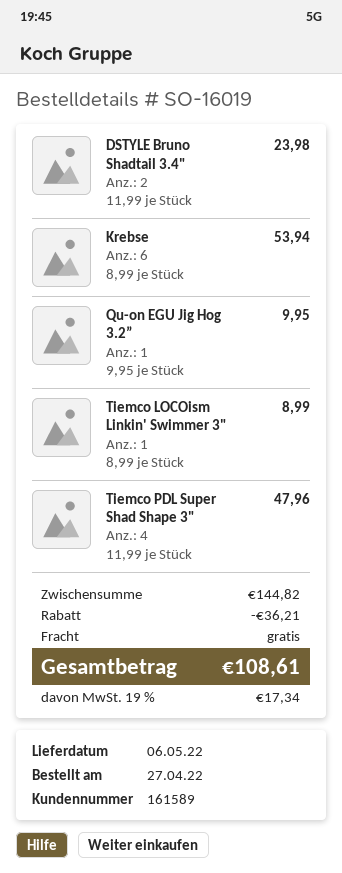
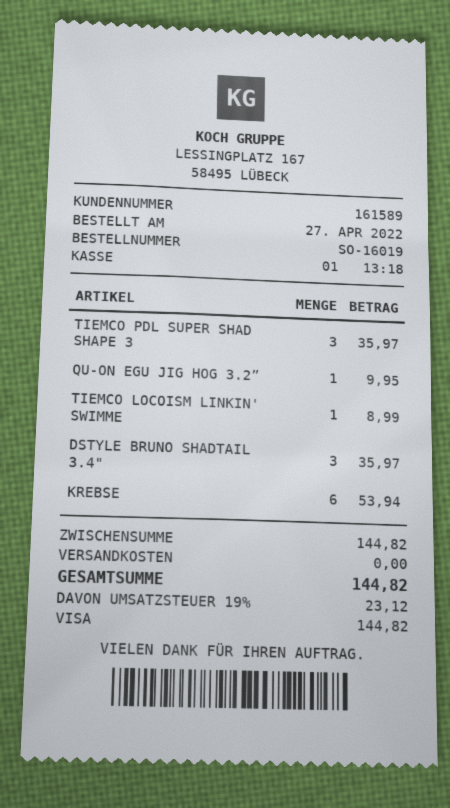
DSTYLE Bruno Shadtail 3.4": 2 for 23.98 -> 3 for 35.97
Tiemco PDL Super Shad Shape 3": 4 for 47.96 -> 3 for 35.97
discount: 36.21 -> none
tax: 19% = 17.34 -> 19% = 23.12
total: 108.61 -> 144.82

